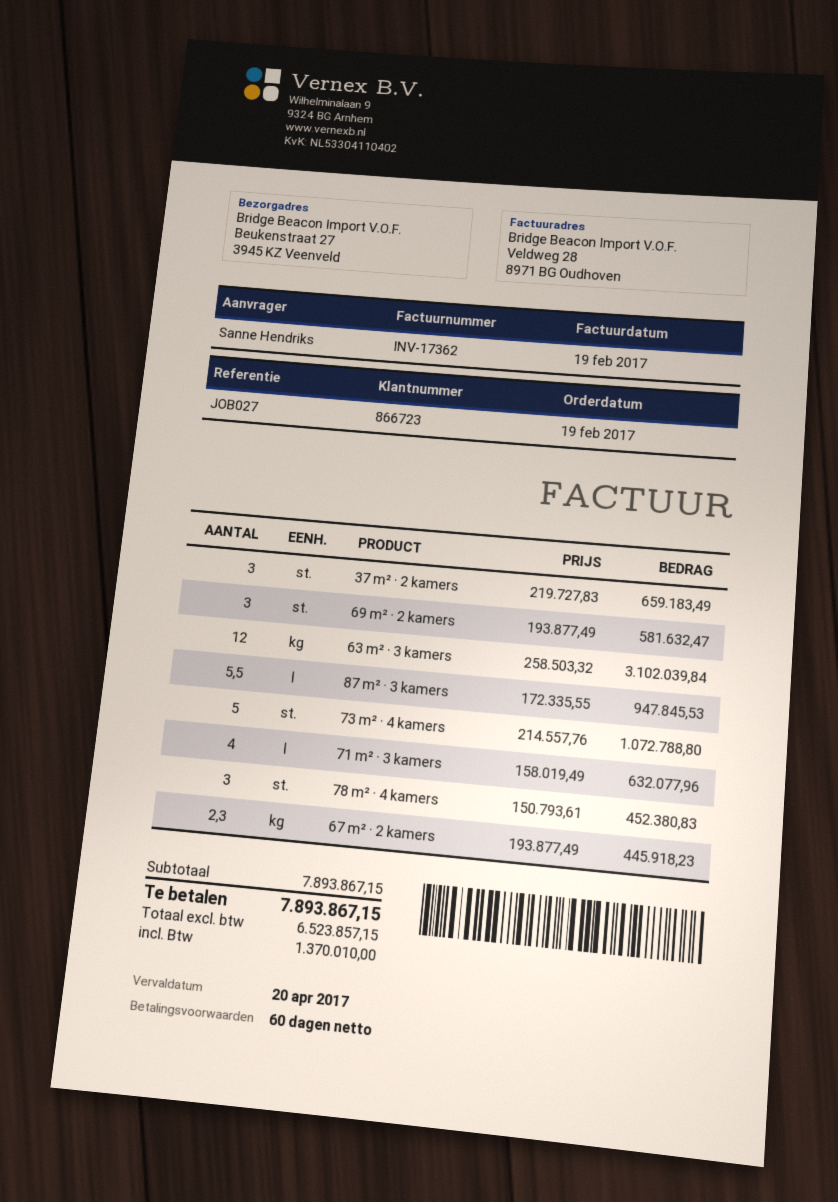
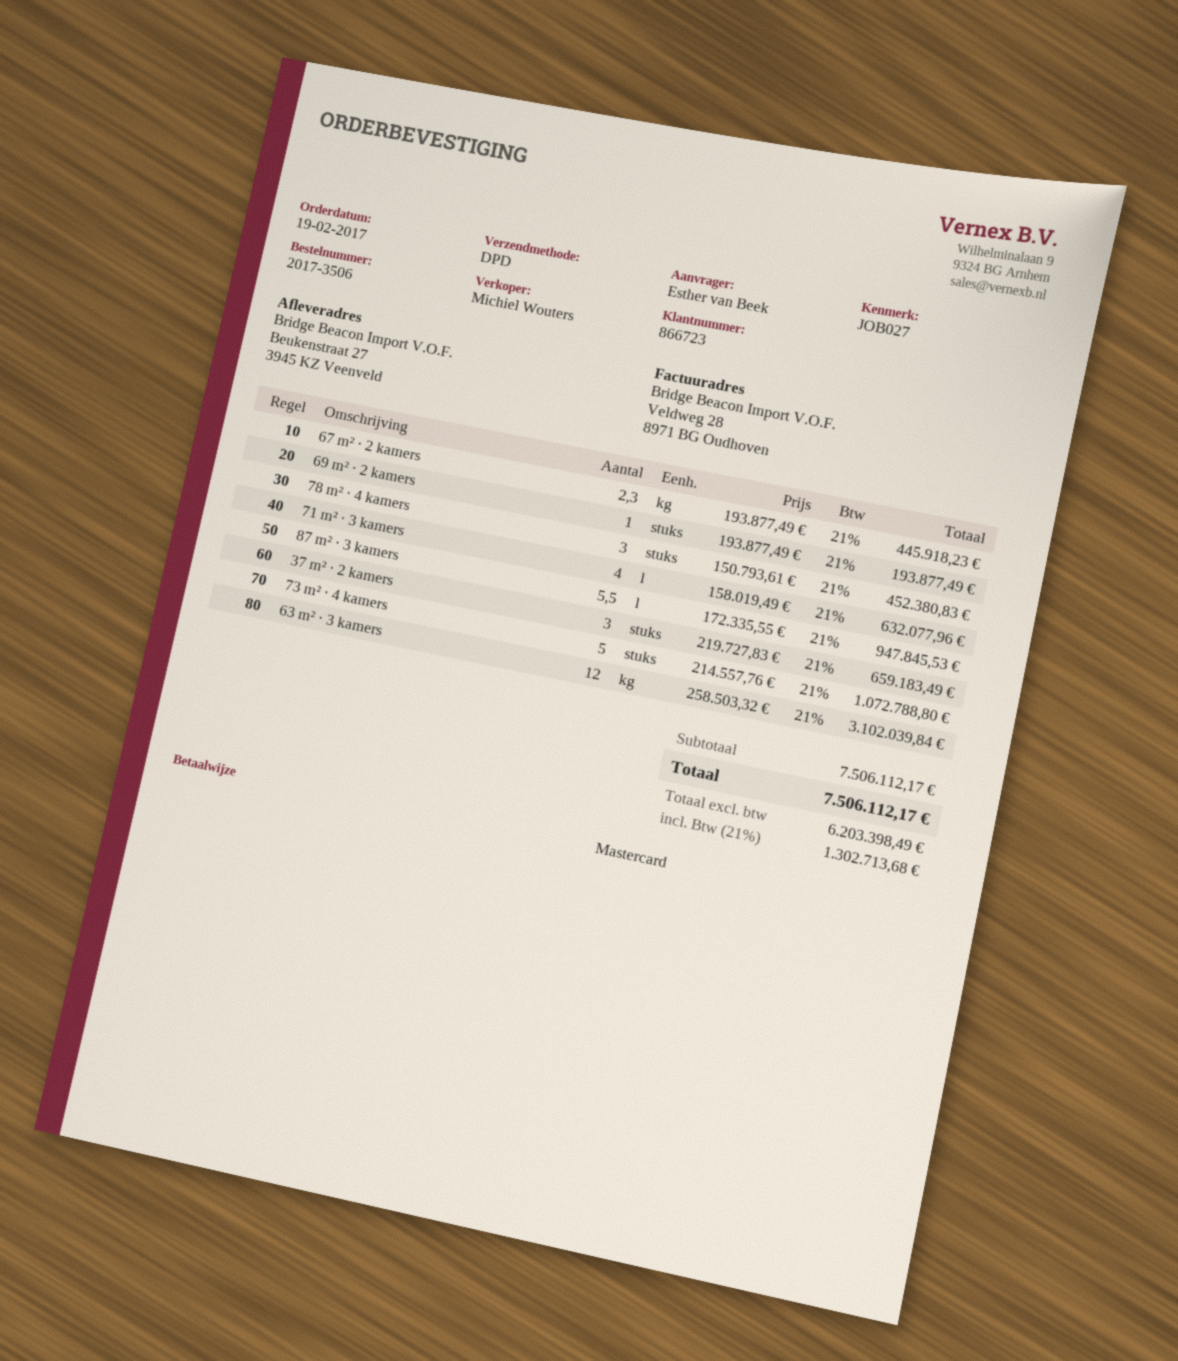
ordered by: Sanne Hendriks -> Esther van Beek
69 m² · 2 kamers: 3 x 193877.49 = 581632.47 -> 1 x 193877.49 = 193877.49
subtotal: 7893867.15 -> 7506112.17
net: 6523857.15 -> 6203398.49
tax: 1370010.00 -> 1302713.68
total: 7893867.15 -> 7506112.17

